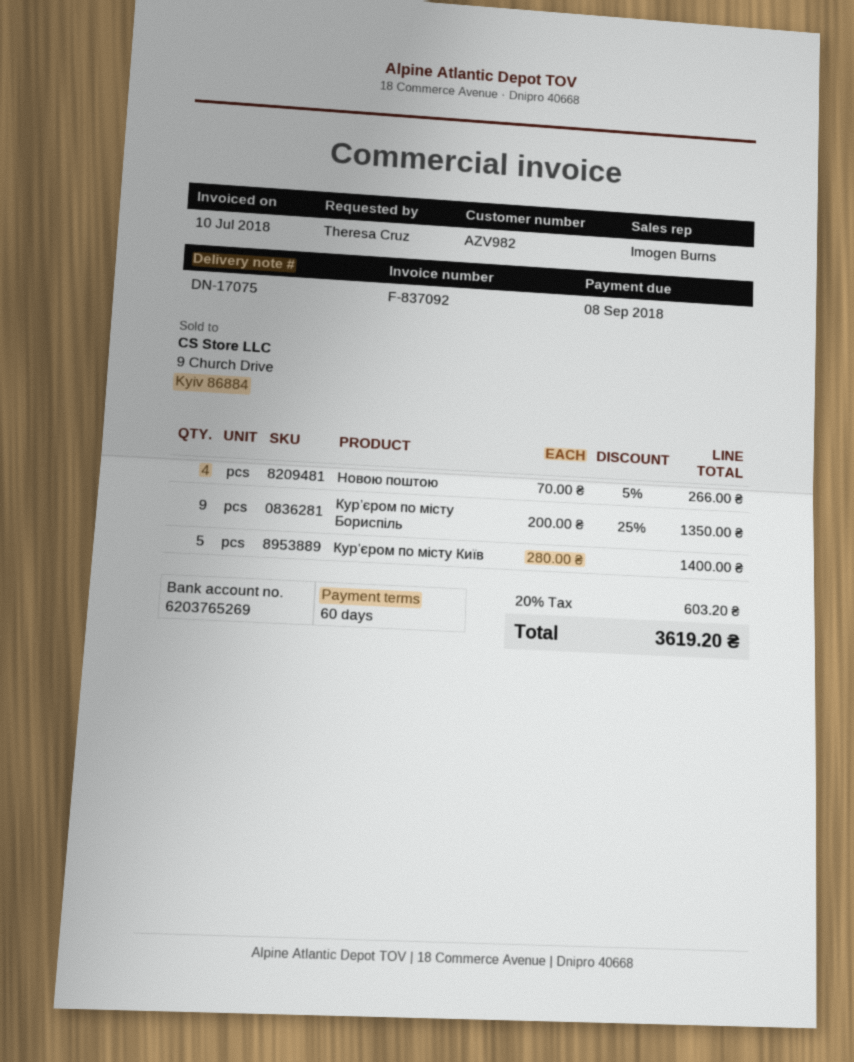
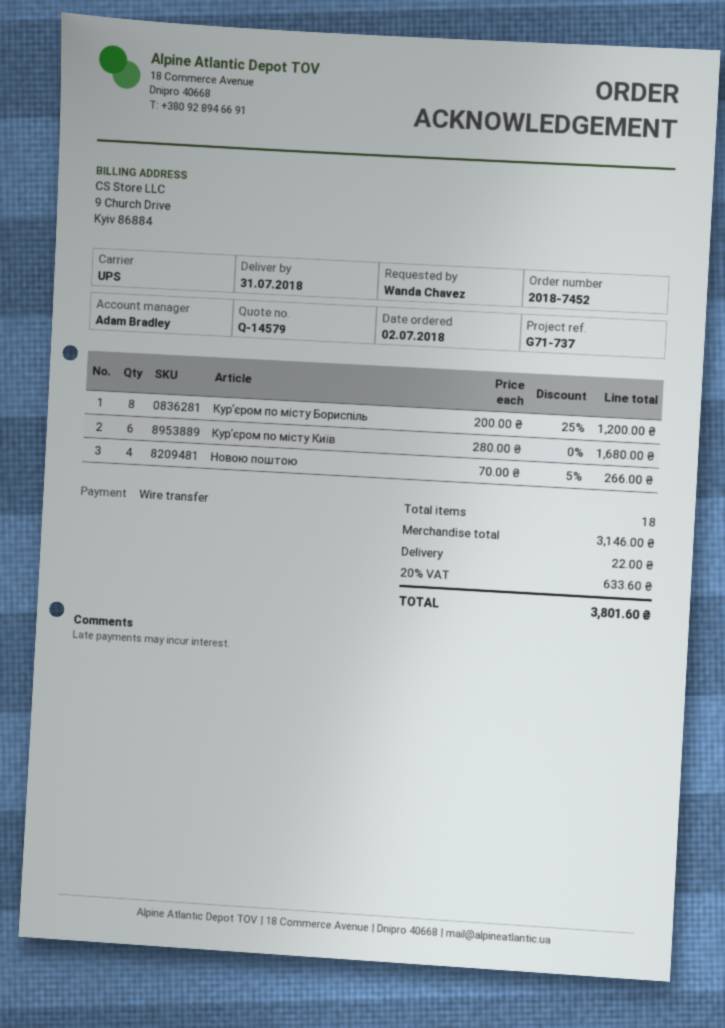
ordered by: Theresa Cruz -> Wanda Chavez
sales rep: Imogen Burns -> Adam Bradley
Курʼєром по місту Бориспіль: 9 x 200.00 - 25% = 1350.00 -> 8 x 200.00 - 25% = 1200.00
Курʼєром по місту Київ: 5 x 280.00 = 1400.00 -> 6 x 280.00 = 1680.00
shipping: none -> 22.00
tax: 20% = 603.20 -> 20% = 633.60
total: 3619.20 -> 3801.60

